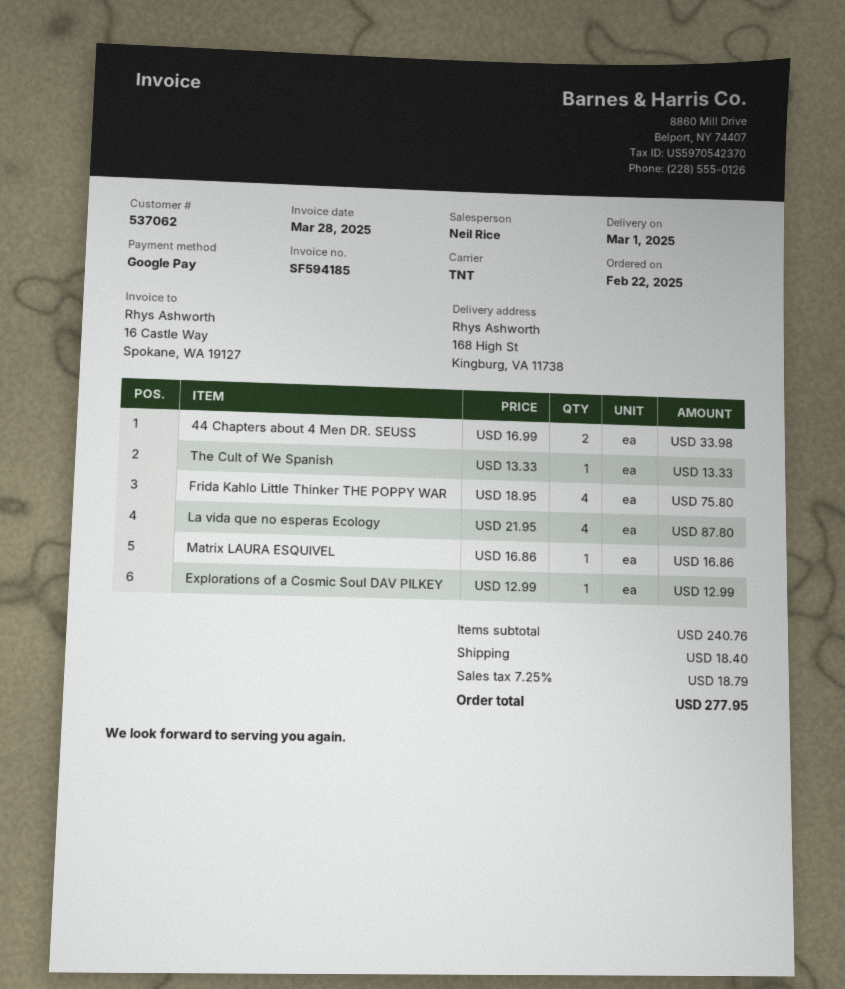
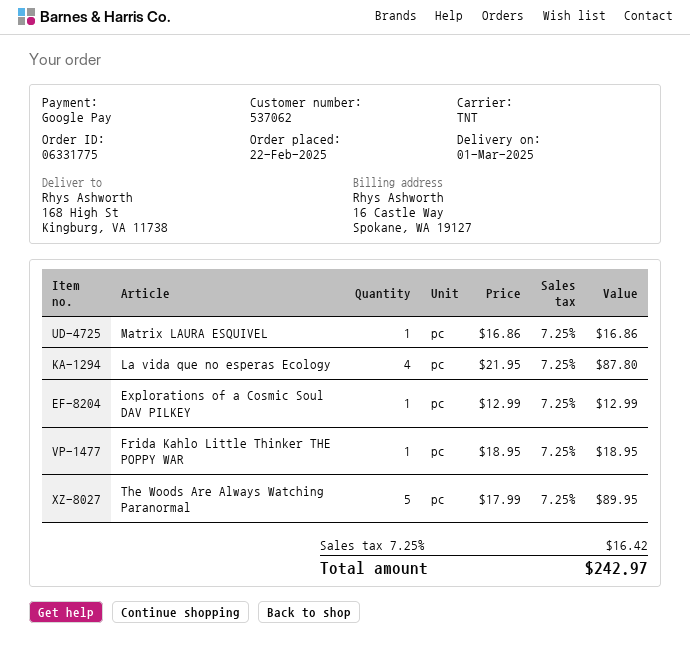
44 Chapters about 4 Men DR. SEUSS: 2 x 16.99 = 33.98 -> none
The Cult of We Spanish: 1 x 13.33 = 13.33 -> none
Frida Kahlo Little Thinker THE POPPY WAR: 4 x 18.95 = 75.80 -> 1 x 18.95 = 18.95
The Woods Are Always Watching Paranormal: none -> 5 x 17.99 = 89.95
shipping: 18.40 -> none
tax: 7.25% = 18.79 -> 7.25% = 16.42
total: 277.95 -> 242.97

